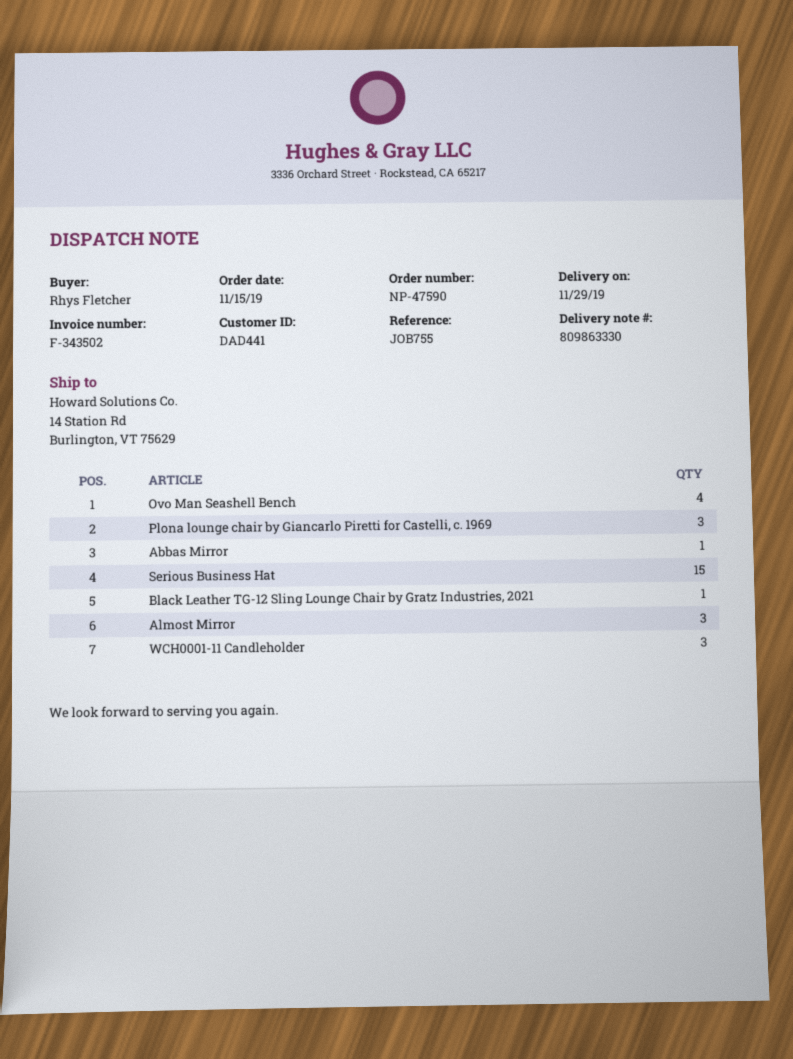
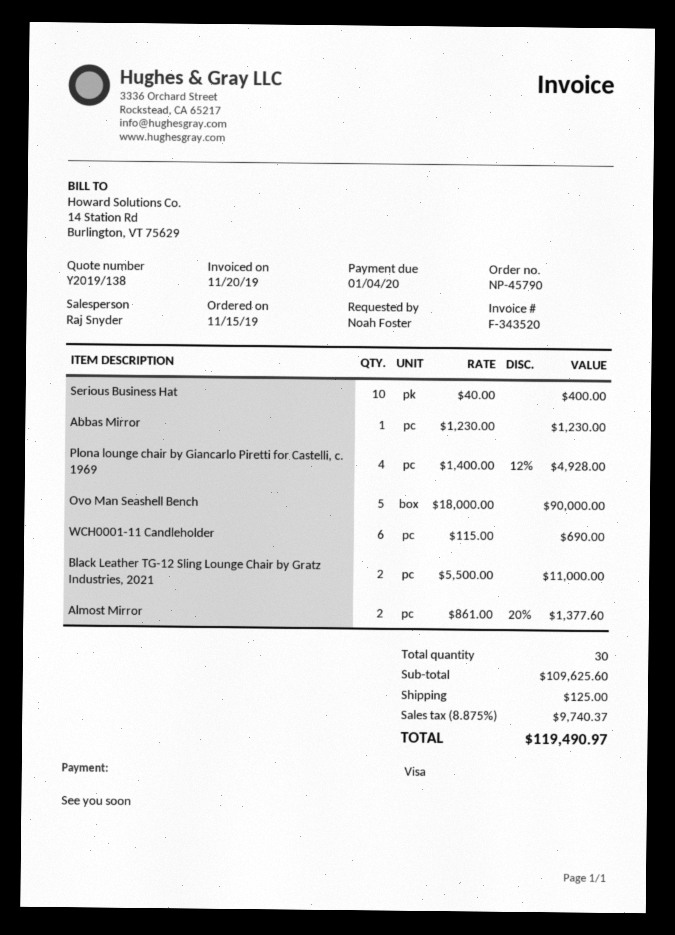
order number: NP-47590 -> NP-45790
invoice number: F-343502 -> F-343520
ordered by: Rhys Fletcher -> Noah Foster
Ovo Man Seashell Bench: 4 -> 5
Plona lounge chair by Giancarlo Piretti for Castelli, c. 1969: 3 -> 4
Serious Business Hat: 15 -> 10
Black Leather TG-12 Sling Lounge Chair by Gratz Industries, 2021: 1 -> 2
Almost Mirror: 3 -> 2
WCH0001-11 Candleholder: 3 -> 6

